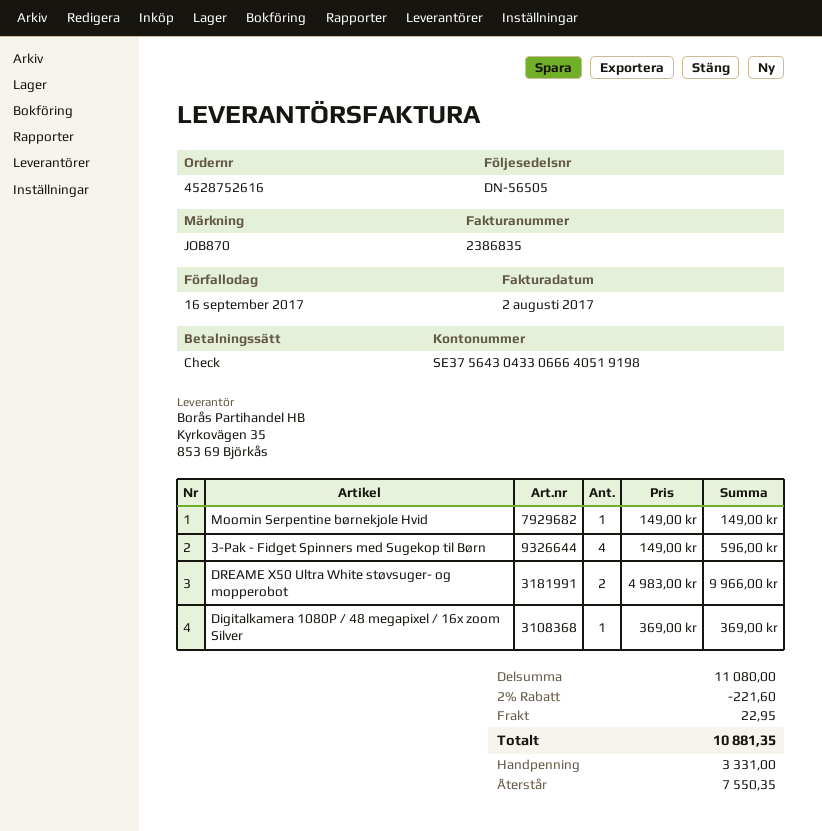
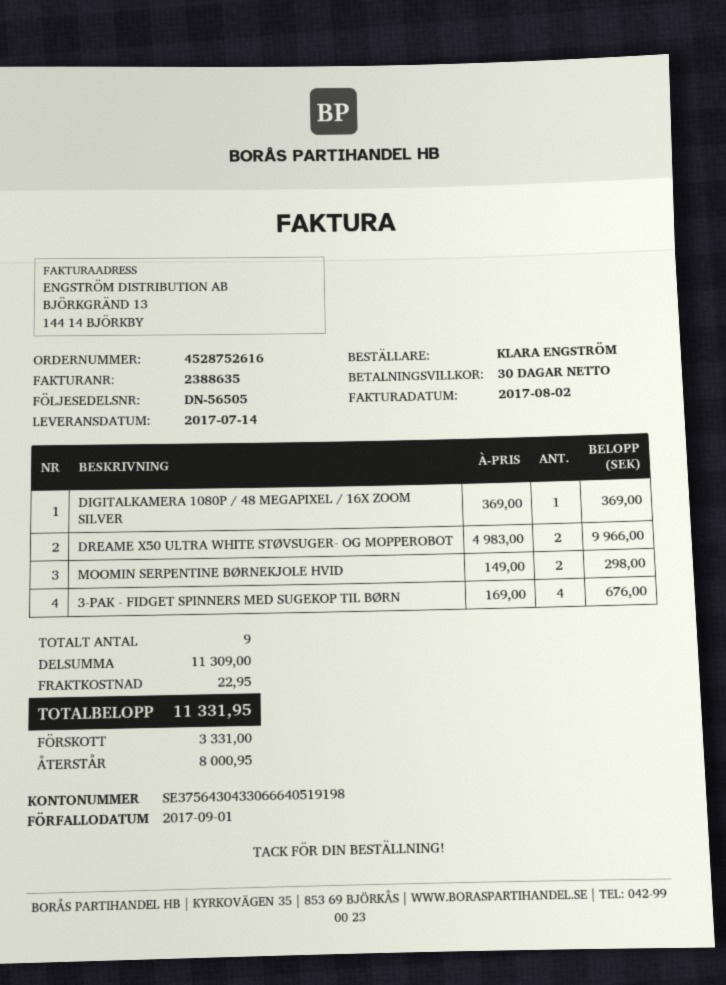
invoice number: 2386835 -> 2388635
due date: 2017-09-16 -> 2017-09-01
Moomin Serpentine børnekjole Hvid: 1 x 149.00 = 149.00 -> 2 x 149.00 = 298.00
3-Pak - Fidget Spinners med Sugekop til Børn: 4 x 149.00 = 596.00 -> 4 x 169.00 = 676.00
subtotal: 11080.00 -> 11309.00
discount: 2% = 221.60 -> none
total: 10881.35 -> 11331.95
balance: 7550.35 -> 8000.95

